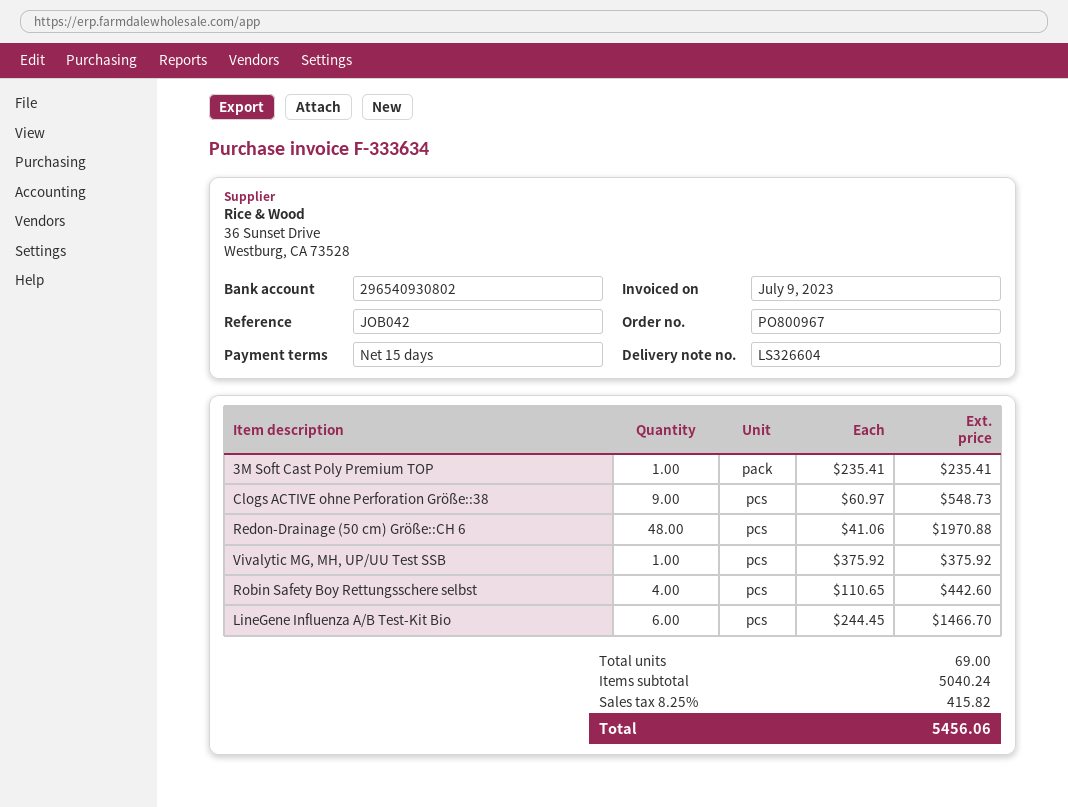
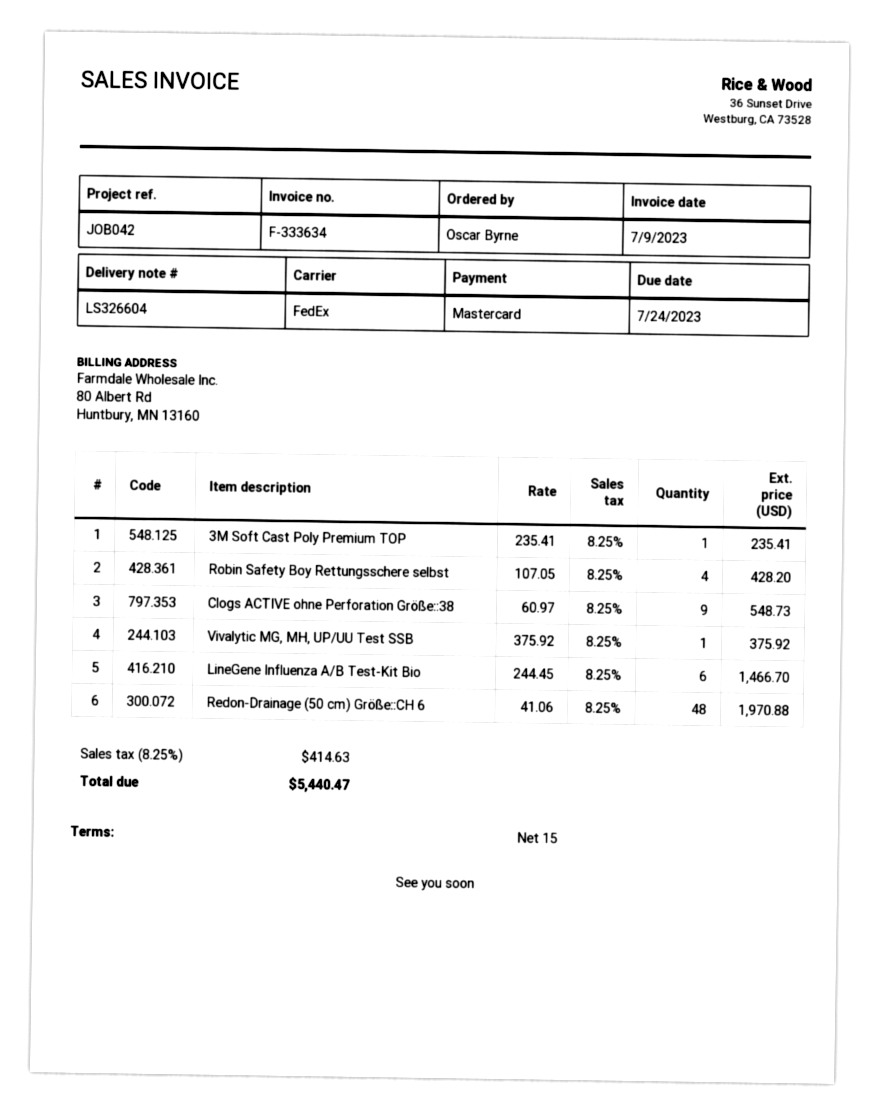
Robin Safety Boy Rettungsschere selbst: 4 x 110.65 = 442.60 -> 4 x 107.05 = 428.20
tax: 8.25% = 415.82 -> 8.25% = 414.63
total: 5456.06 -> 5440.47

